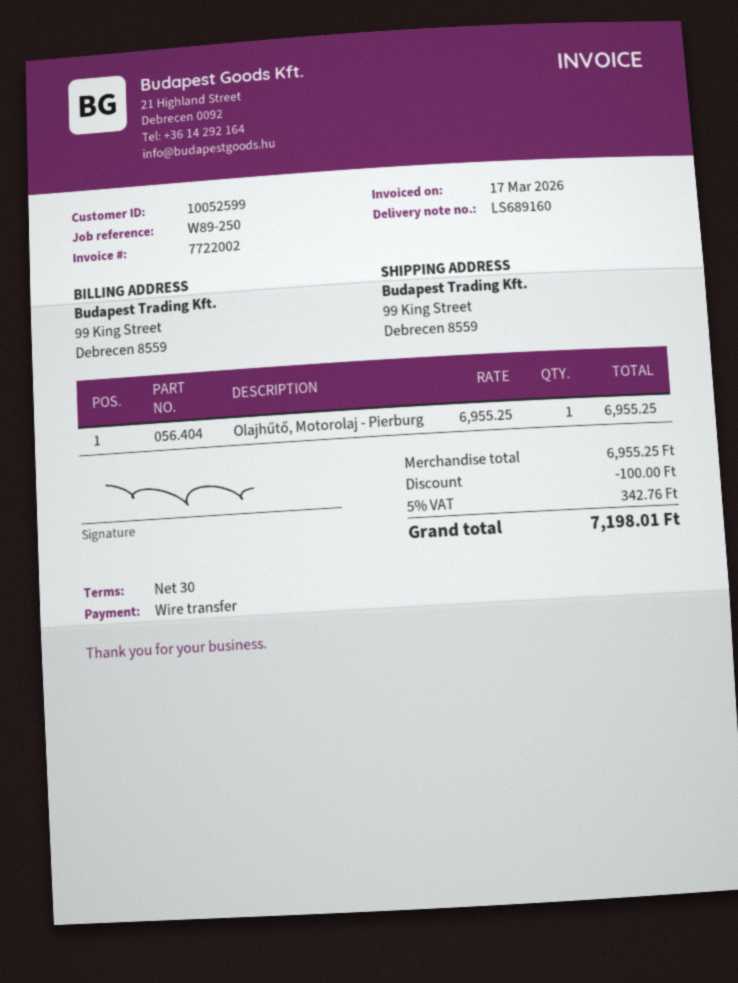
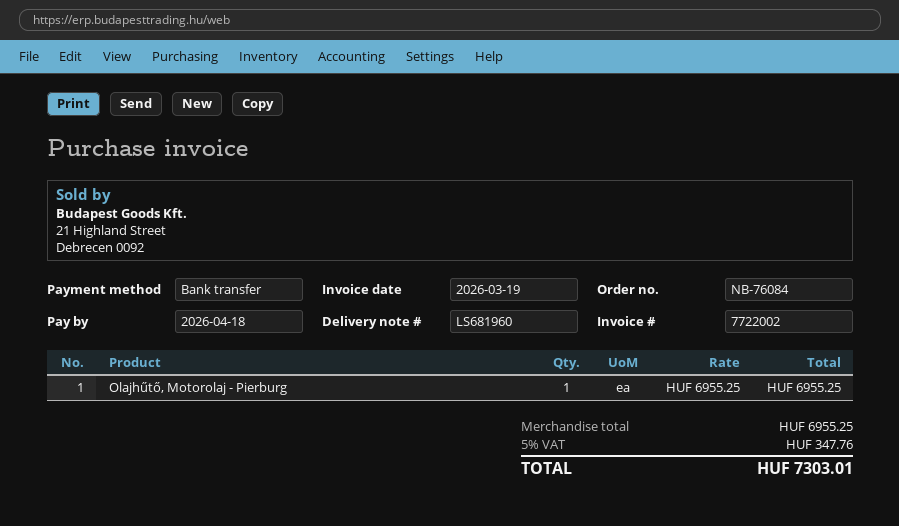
delivery note number: LS689160 -> LS681960
invoice date: 2026-03-17 -> 2026-03-19
discount: 100.00 -> none
tax: 5% = 342.76 -> 5% = 347.76
total: 7198.01 -> 7303.01

